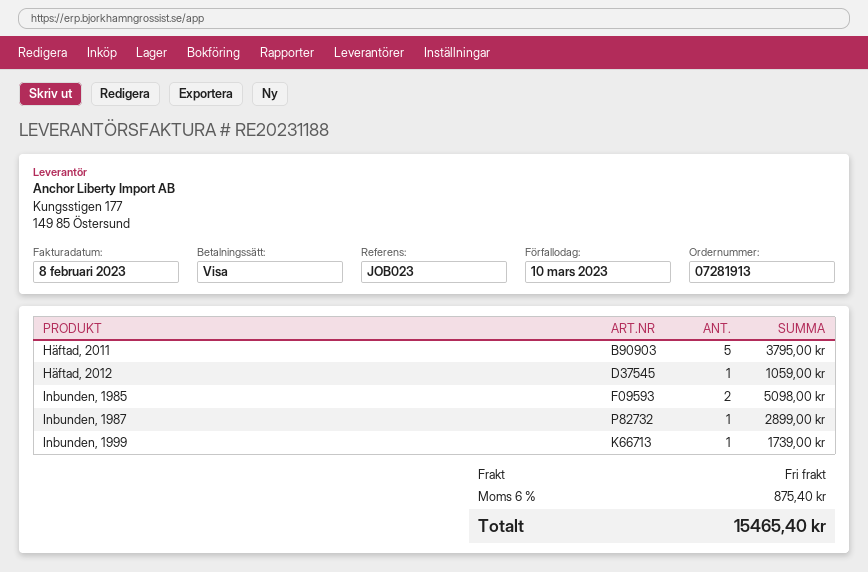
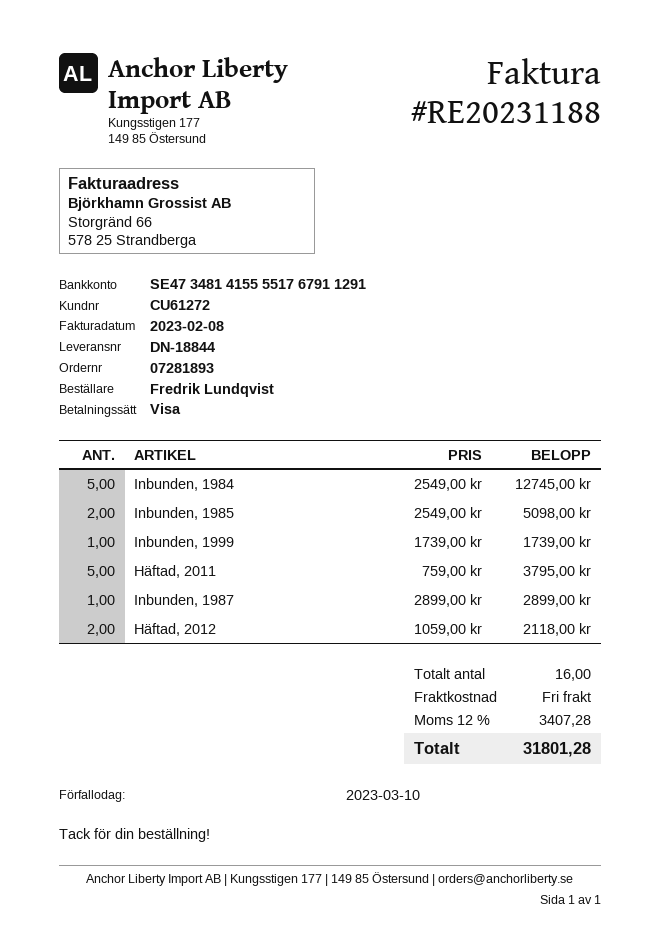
order number: 07281913 -> 07281893
Häftad, 2012: 1 for 1059.00 -> 2 for 2118.00
Inbunden, 1984: none -> 5 for 12745.00
tax: 6% = 875.40 -> 12% = 3407.28
total: 15465.40 -> 31801.28

